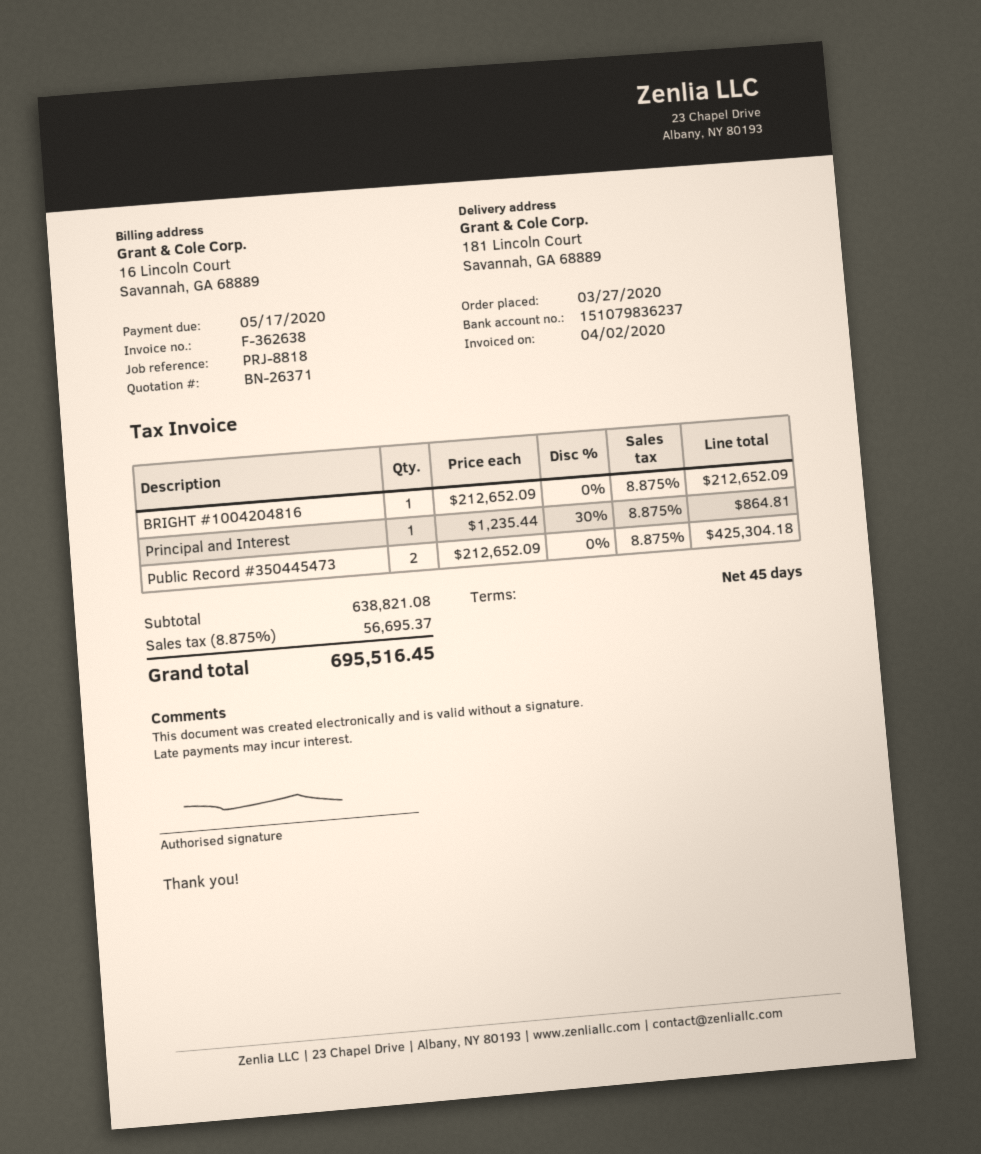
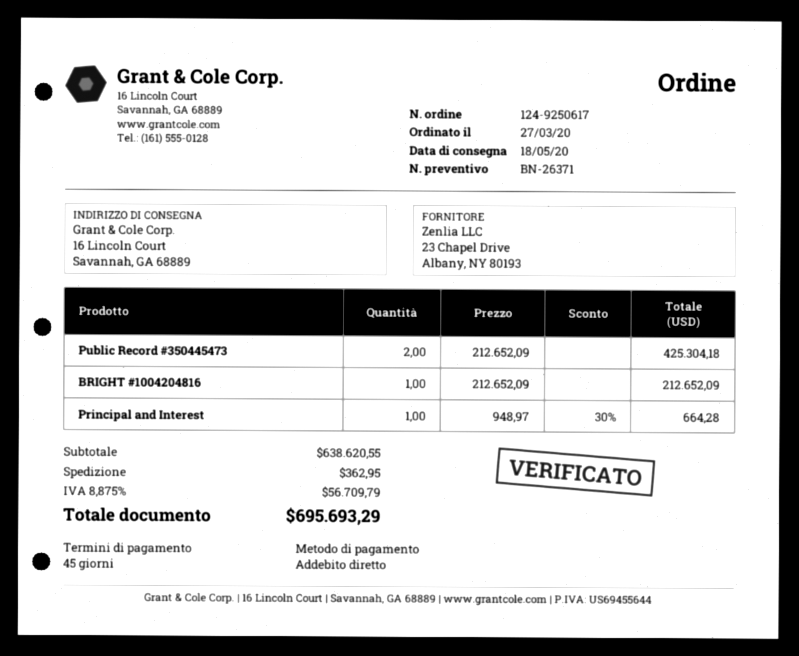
ship to: 181 Lincoln Court, Savannah, GA 68889 -> 16 Lincoln Court, Savannah, GA 68889
Principal and Interest: 1 x 1235.44 - 30% = 864.81 -> 1 x 948.97 - 30% = 664.28
subtotal: 638821.08 -> 638620.55
shipping: none -> 362.95
tax: 8.875% = 56695.37 -> 8.875% = 56709.79
total: 695516.45 -> 695693.29

